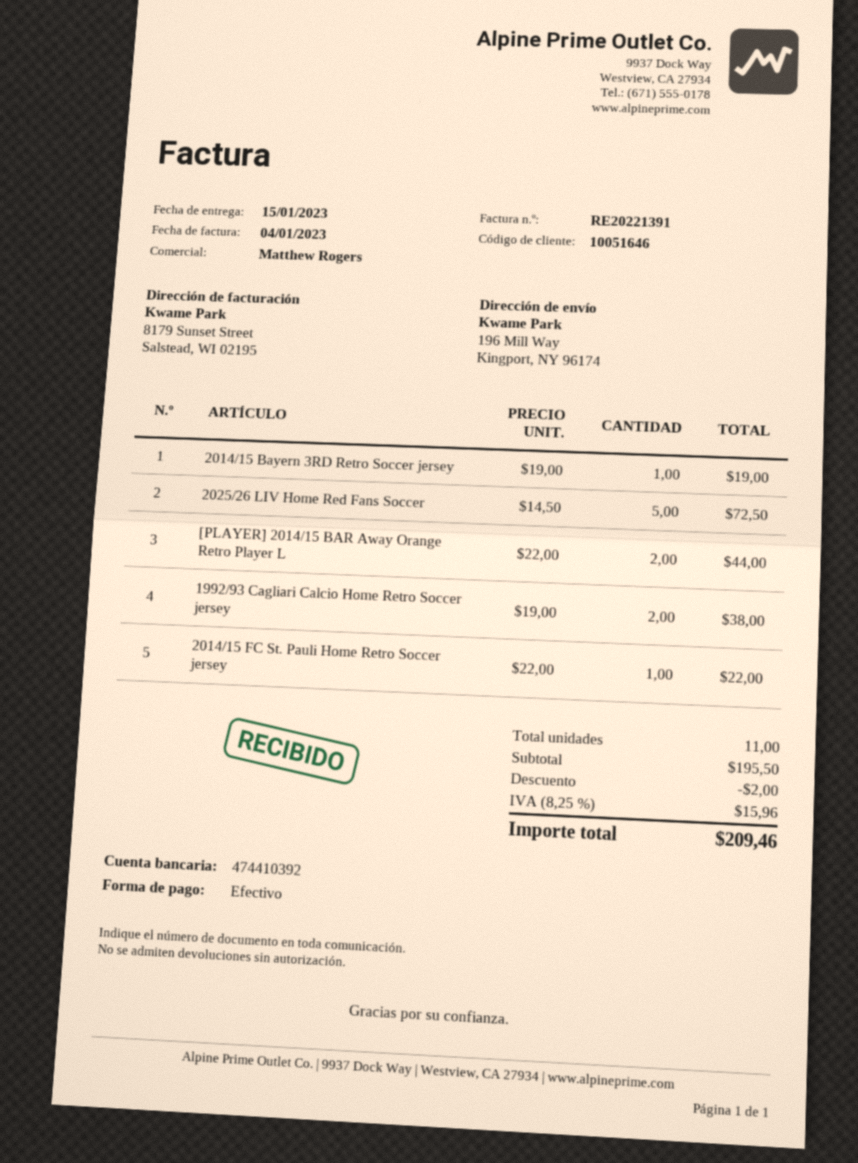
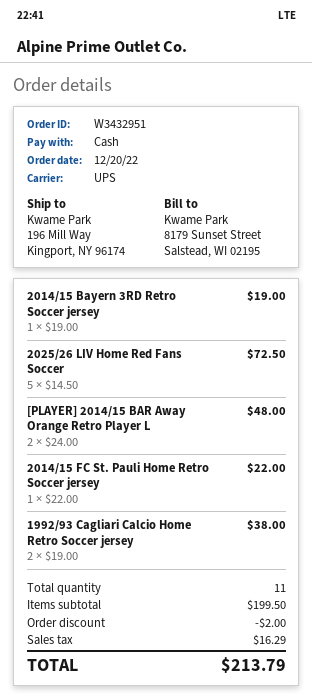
[PLAYER] 2014/15 BAR Away Orange Retro Player L: 2 x 22.00 = 44.00 -> 2 x 24.00 = 48.00
subtotal: 195.50 -> 199.50
tax: 15.96 -> 16.29
total: 209.46 -> 213.79

